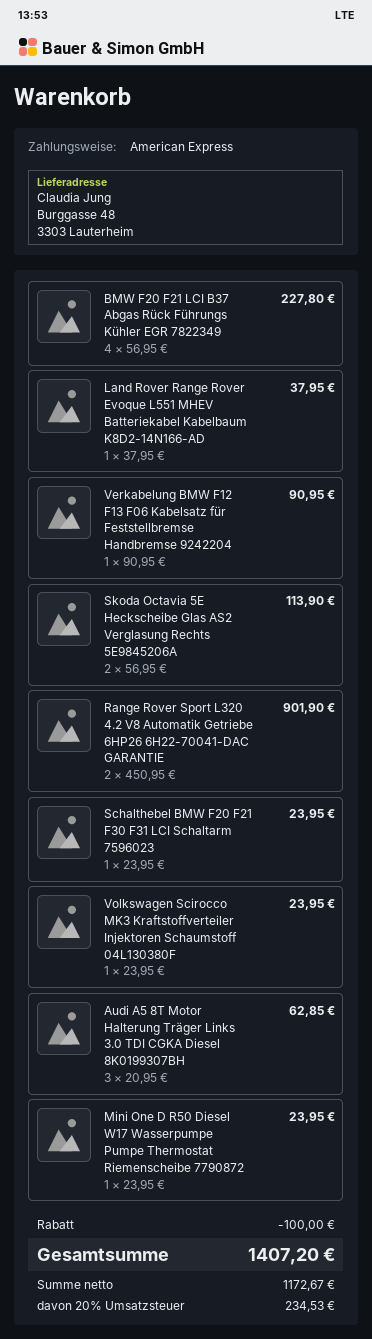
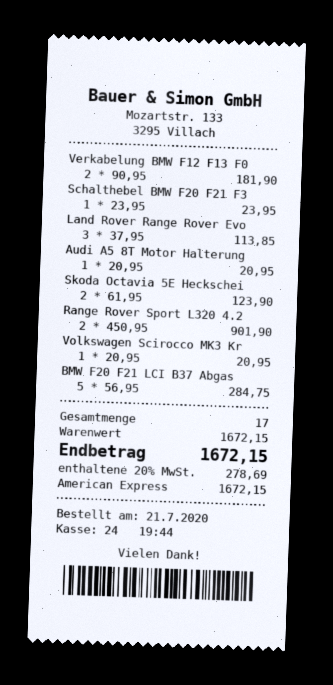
BMW F20 F21 LCI B37 Abgas Rück Führungs Kühler EGR 7822349: 4 x 56.95 = 227.80 -> 5 x 56.95 = 284.75
Land Rover Range Rover Evoque L551 MHEV Batteriekabel Kabelbaum K8D2-14N166-AD: 1 x 37.95 = 37.95 -> 3 x 37.95 = 113.85
Verkabelung BMW F12 F13 F06 Kabelsatz für Feststellbremse Handbremse 9242204: 1 x 90.95 = 90.95 -> 2 x 90.95 = 181.90
Skoda Octavia 5E Heckscheibe Glas AS2 Verglasung Rechts 5E9845206A: 2 x 56.95 = 113.90 -> 2 x 61.95 = 123.90
Volkswagen Scirocco MK3 Kraftstoffverteiler Injektoren Schaumstoff 04L130380F: 1 x 23.95 = 23.95 -> 1 x 20.95 = 20.95
Audi A5 8T Motor Halterung Träger Links 3.0 TDI CGKA Diesel 8K0199307BH: 3 x 20.95 = 62.85 -> 1 x 20.95 = 20.95
Mini One D R50 Diesel W17 Wasserpumpe Pumpe Thermostat Riemenscheibe 7790872: 1 x 23.95 = 23.95 -> none
discount: 100.00 -> none
tax: 20% = 234.53 -> 20% = 278.69
total: 1407.20 -> 1672.15

